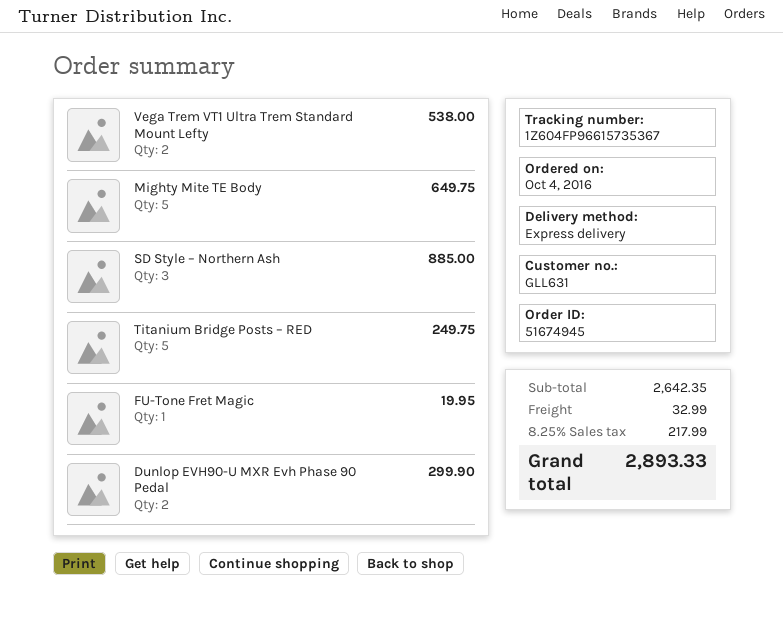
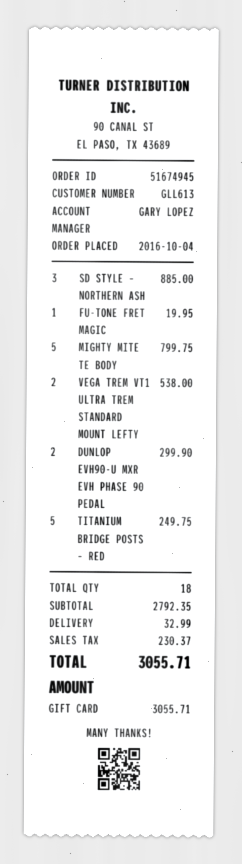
customer number: GLL631 -> GLL613
Mighty Mite TE Body: 5 for 649.75 -> 5 for 799.75
subtotal: 2642.35 -> 2792.35
tax: 217.99 -> 230.37
total: 2893.33 -> 3055.71

